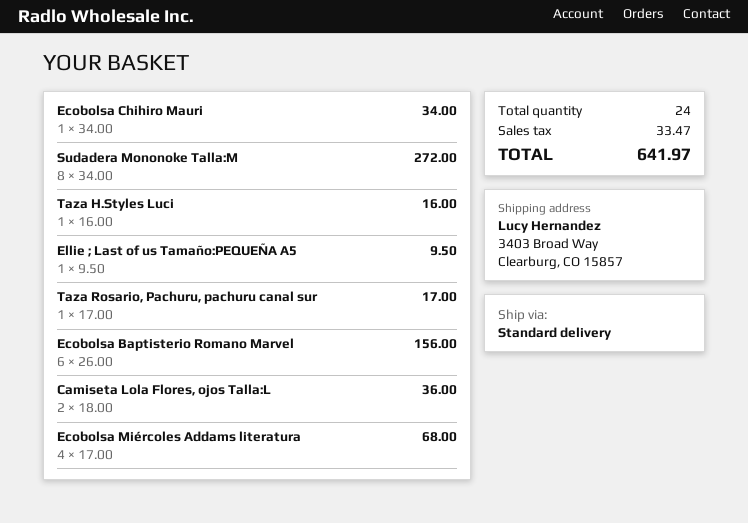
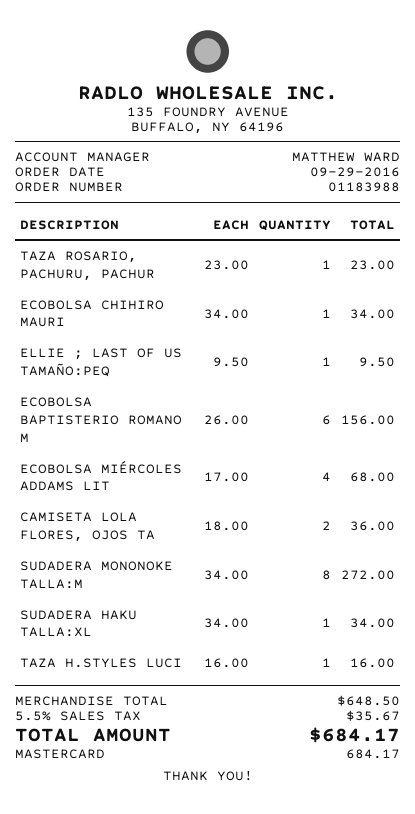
Taza Rosario, Pachuru, pachuru canal sur: 1 x 17.00 = 17.00 -> 1 x 23.00 = 23.00
SUDADERA HAKU TALLA:XL: none -> 1 x 34.00 = 34.00
tax: 33.47 -> 35.67
total: 641.97 -> 684.17

